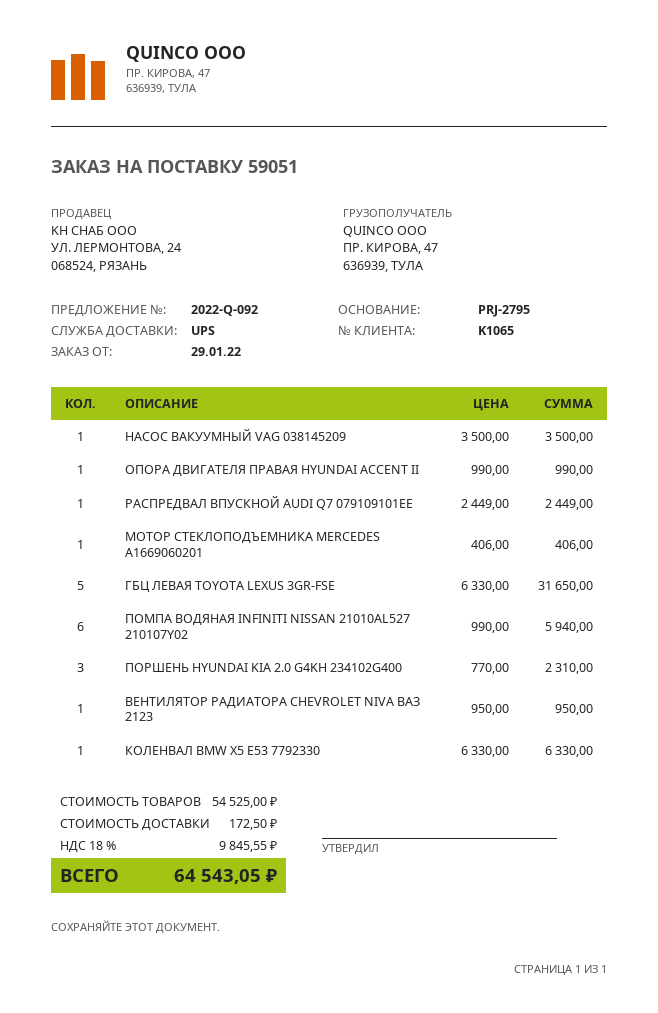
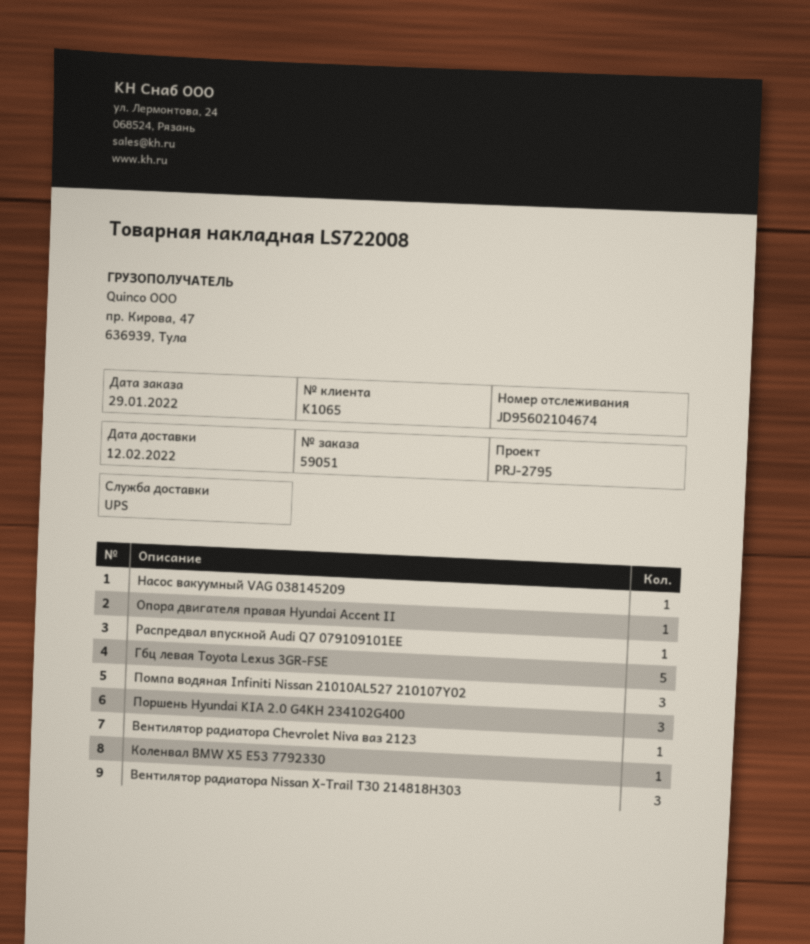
МОТОР СТЕКЛОПОДЪЕМНИКА MERCEDES A1669060201: 1 -> none
ПОМПА ВОДЯНАЯ INFINITI NISSAN 21010AL527 210107Y02: 6 -> 3
Вентилятор радиатора Nissan X-Trail T30 214818H303: none -> 3

